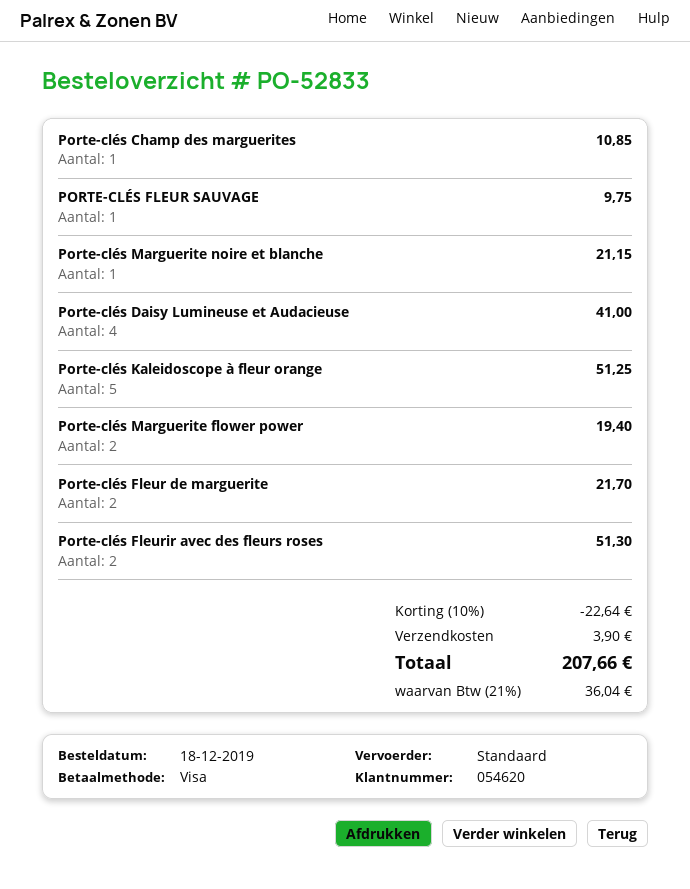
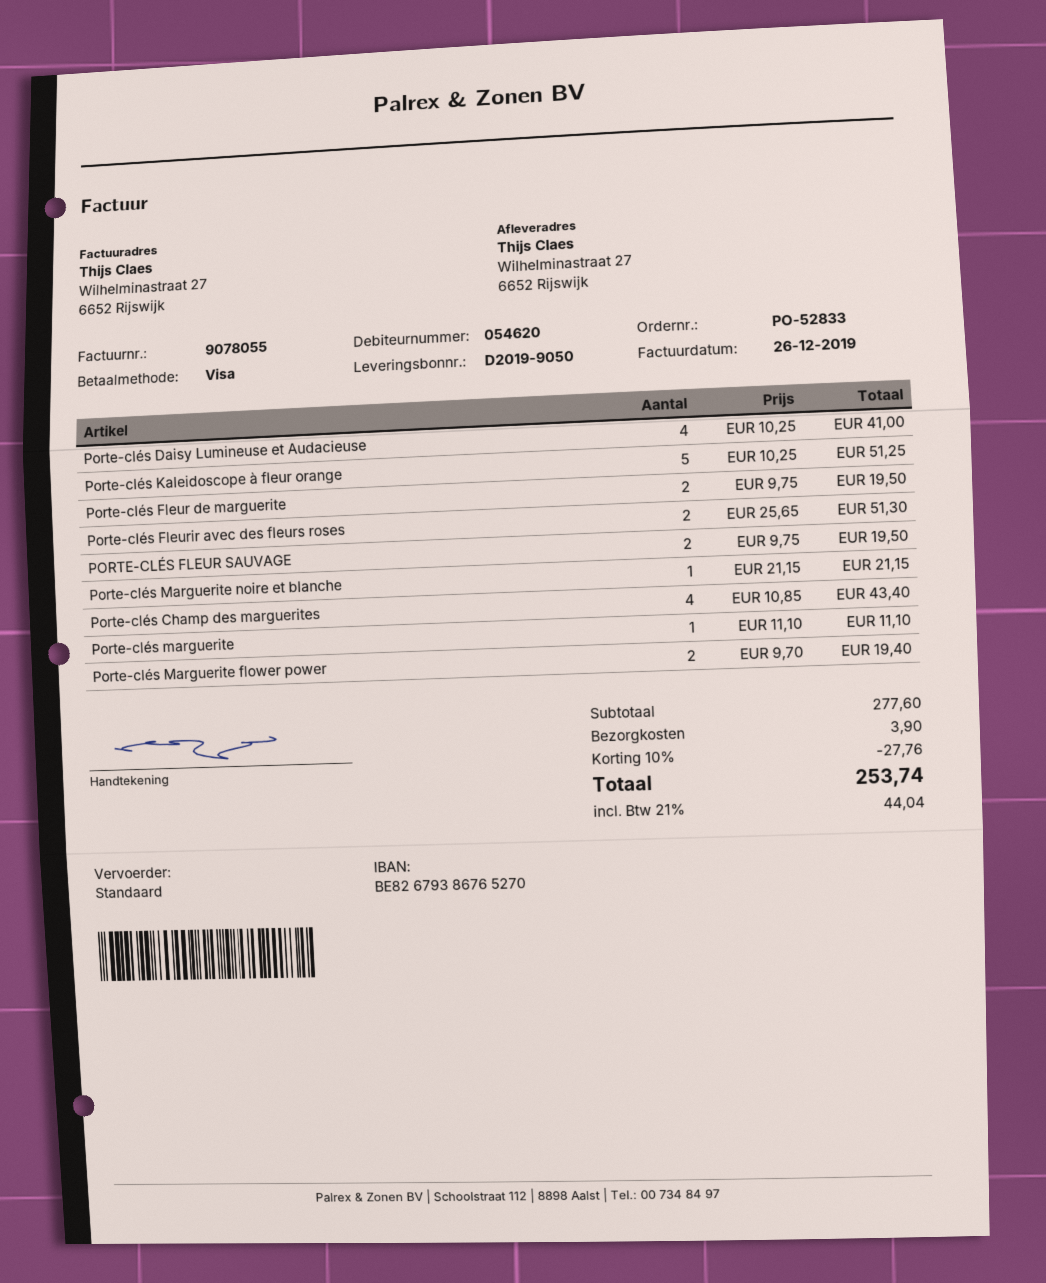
Porte-clés Champ des marguerites: 1 for 10.85 -> 4 for 43.40
PORTE-CLÉS FLEUR SAUVAGE: 1 for 9.75 -> 2 for 19.50
Porte-clés Fleur de marguerite: 2 for 21.70 -> 2 for 19.50
Porte-clés marguerite: none -> 1 for 11.10
discount: 10% = 22.64 -> 10% = 27.76
tax: 21% = 36.04 -> 21% = 44.04
total: 207.66 -> 253.74

